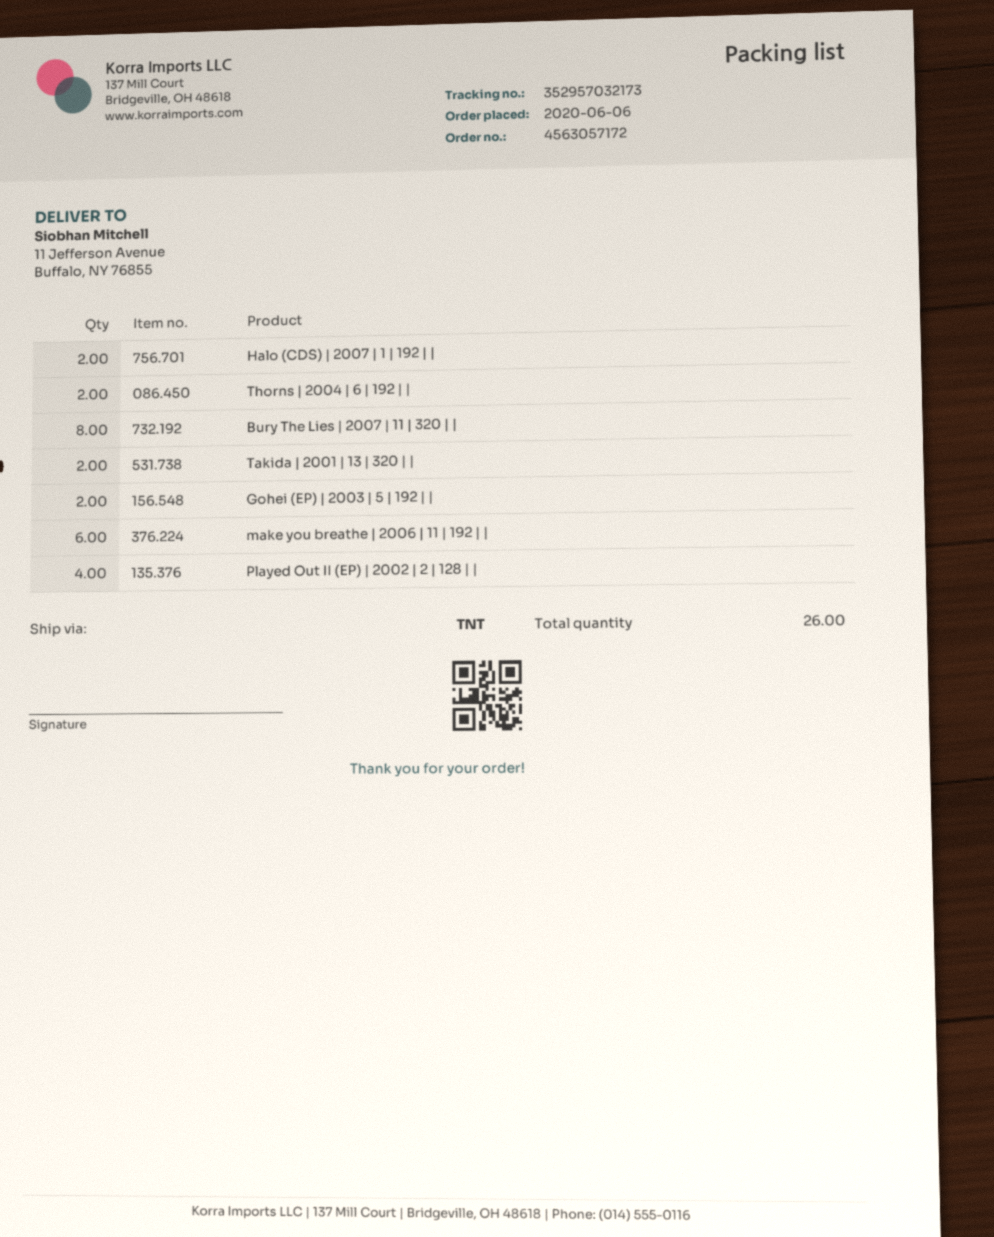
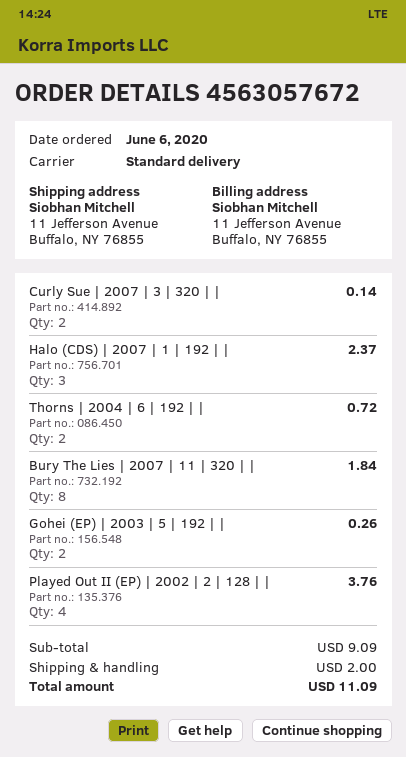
order number: 4563057172 -> 4563057672
shipping method: TNT -> standard
Halo (CDS) | 2007 | 1 | 192 | |: 2 -> 3
Takida | 2001 | 13 | 320 | |: 2 -> none
make you breathe | 2006 | 11 | 192 | |: 6 -> none
Curly Sue | 2007 | 3 | 320 | |: none -> 2

